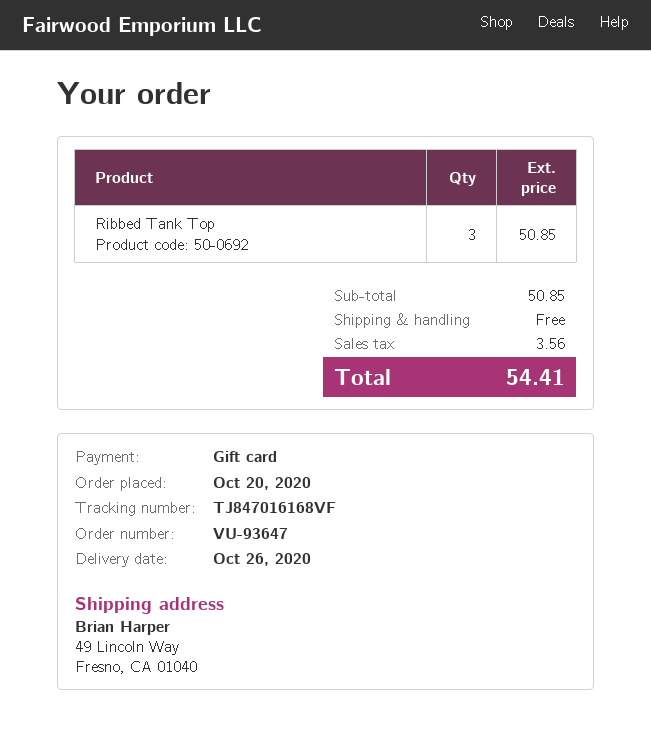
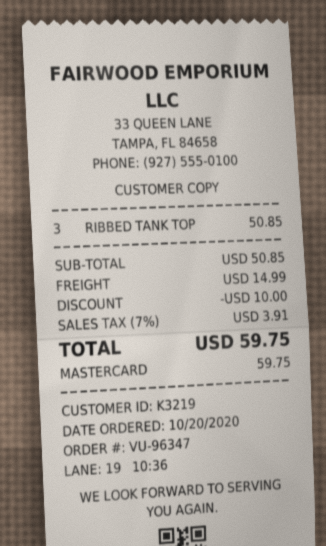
order number: VU-93647 -> VU-96347
payment method: gift card -> Mastercard
discount: none -> 10.00
shipping: 0.00 -> 14.99
tax: 3.56 -> 3.91
total: 54.41 -> 59.75

